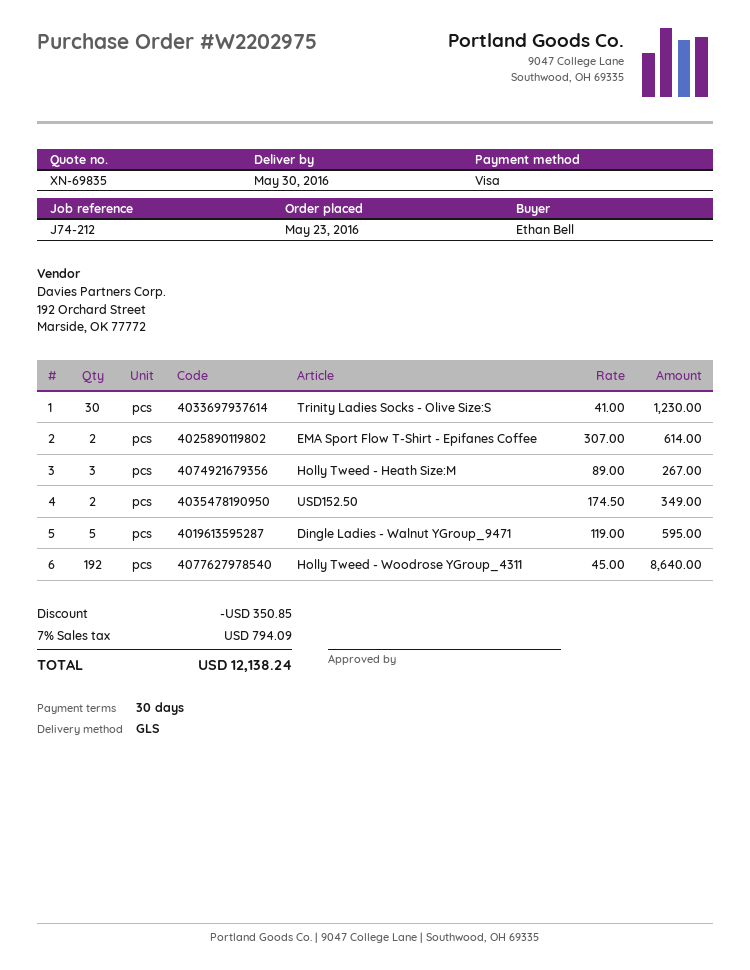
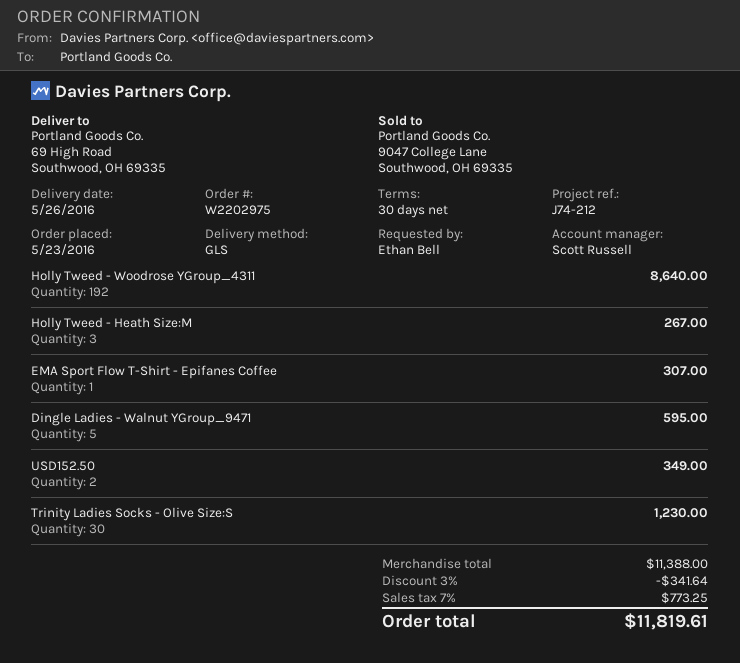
delivery date: 2016-05-30 -> 2016-05-26
EMA Sport Flow T-Shirt - Epifanes Coffee: 2 for 614.00 -> 1 for 307.00
discount: 350.85 -> 341.64
tax: 7% = 794.09 -> 7% = 773.25
total: 12138.24 -> 11819.61

